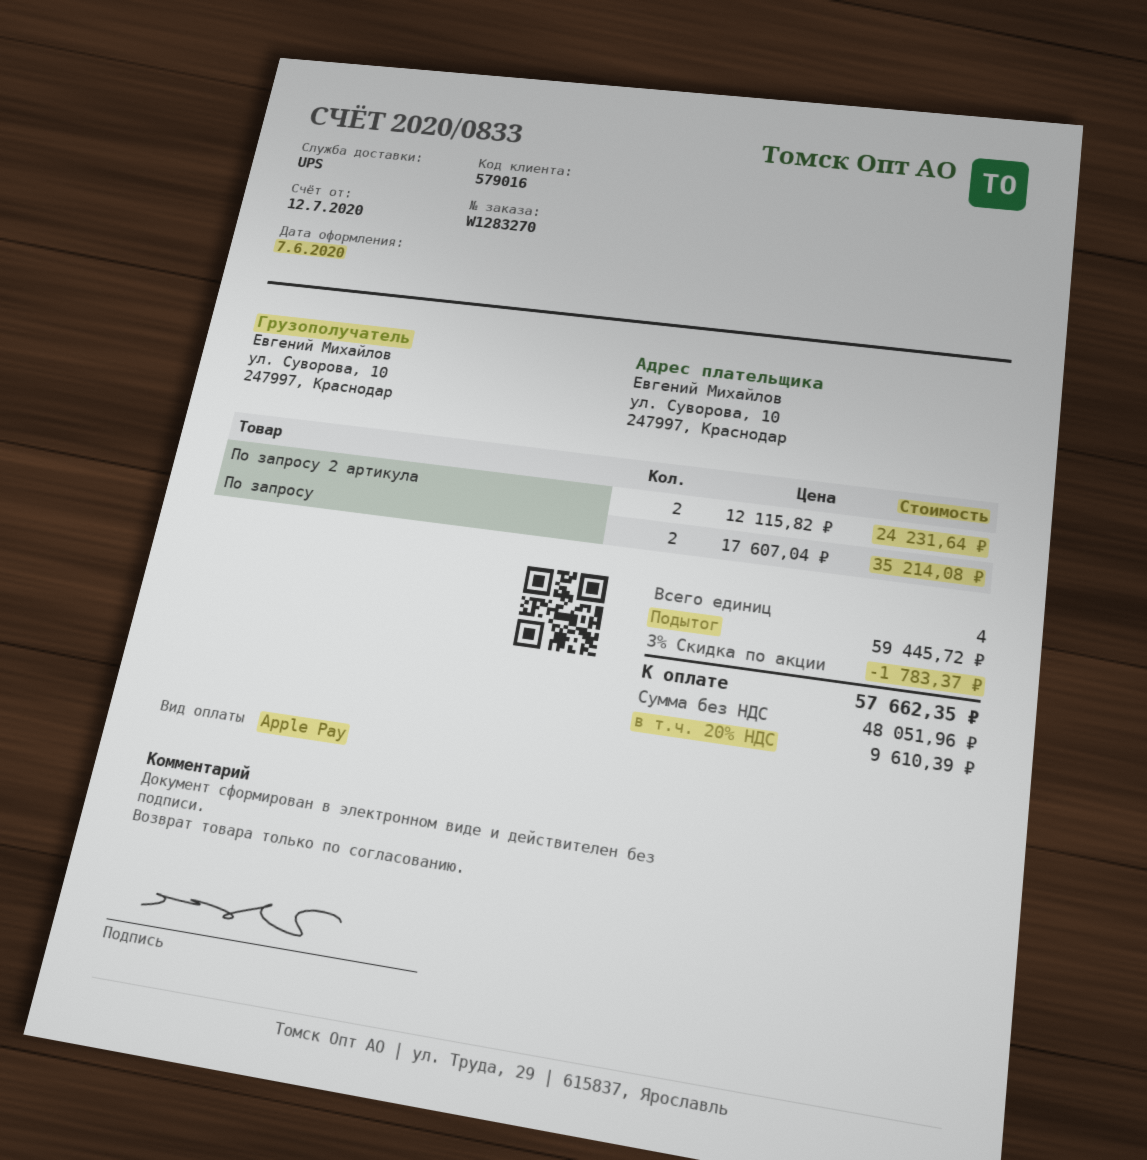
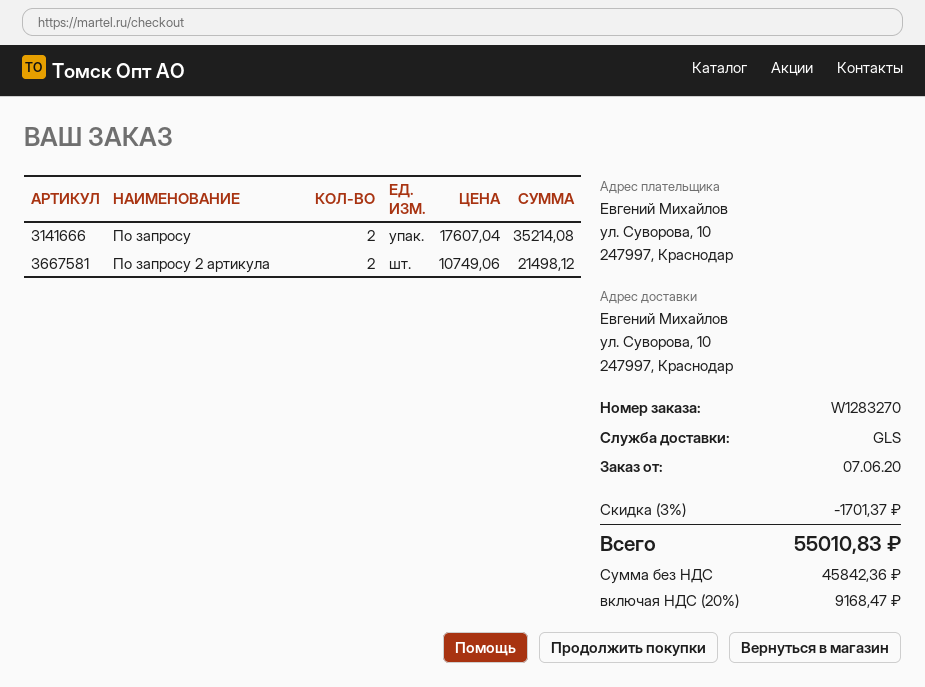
shipping method: UPS -> GLS
По запросу 2 артикула: 2 x 12115.82 = 24231.64 -> 2 x 10749.06 = 21498.12
discount: 3% = 1783.37 -> 3% = 1701.37
net: 48051.96 -> 45842.36
tax: 20% = 9610.39 -> 20% = 9168.47
total: 57662.35 -> 55010.83

